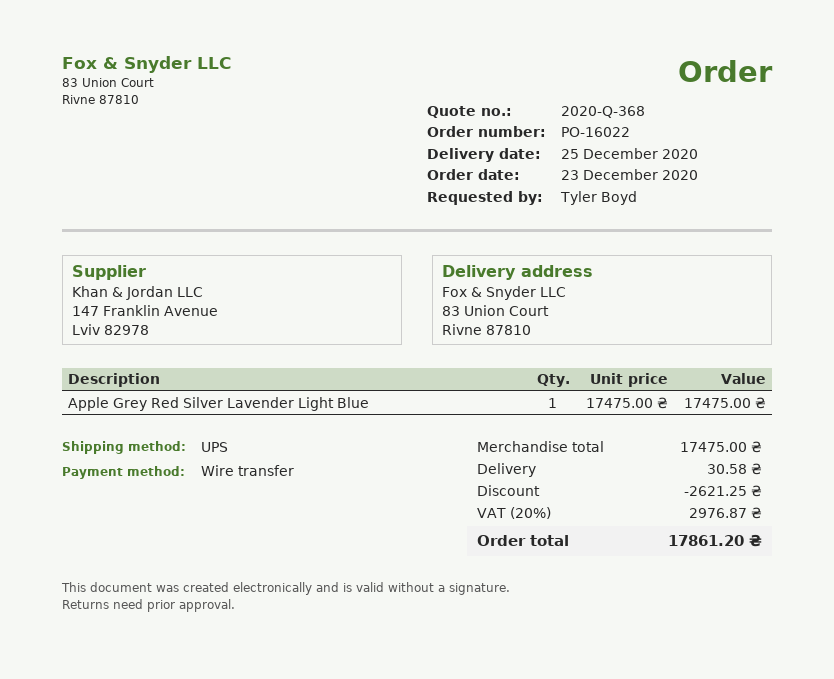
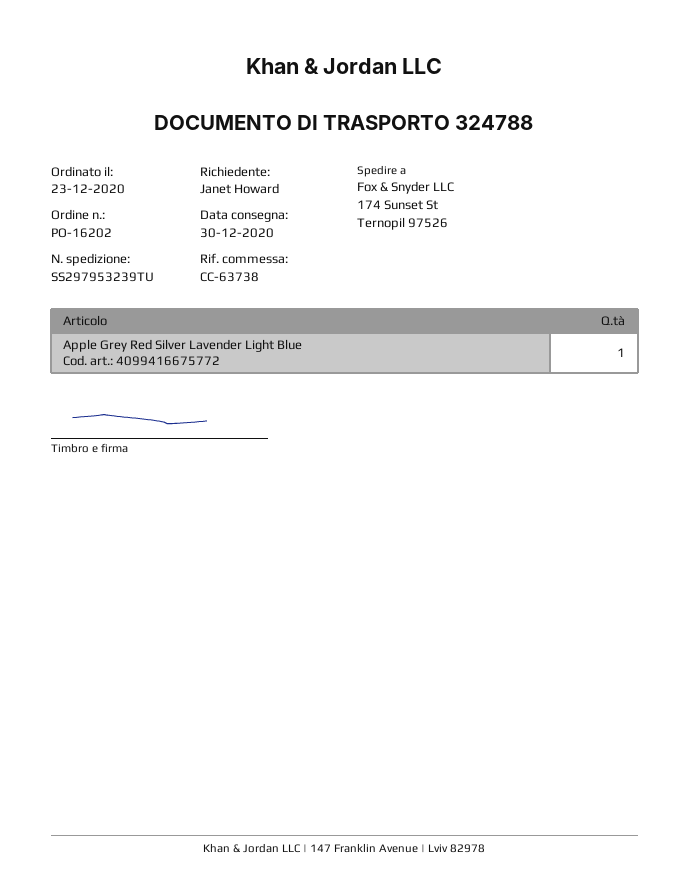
order number: PO-16022 -> PO-16202
delivery date: 2020-12-25 -> 2020-12-30
ordered by: Tyler Boyd -> Janet Howard
ship to: 83 Union Court, Rivne 87810 -> 174 Sunset St, Ternopil 97526

